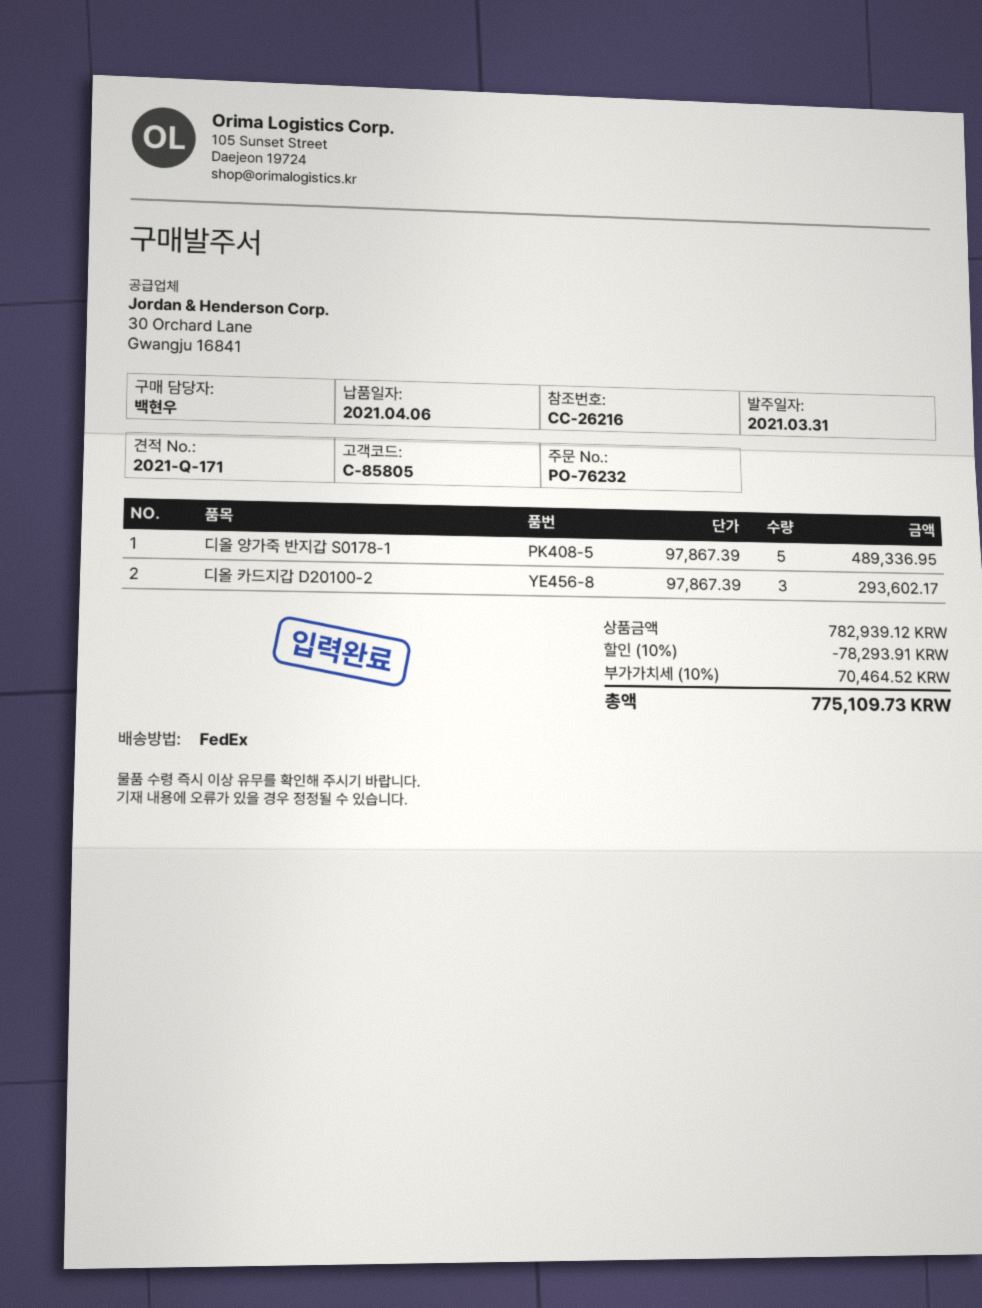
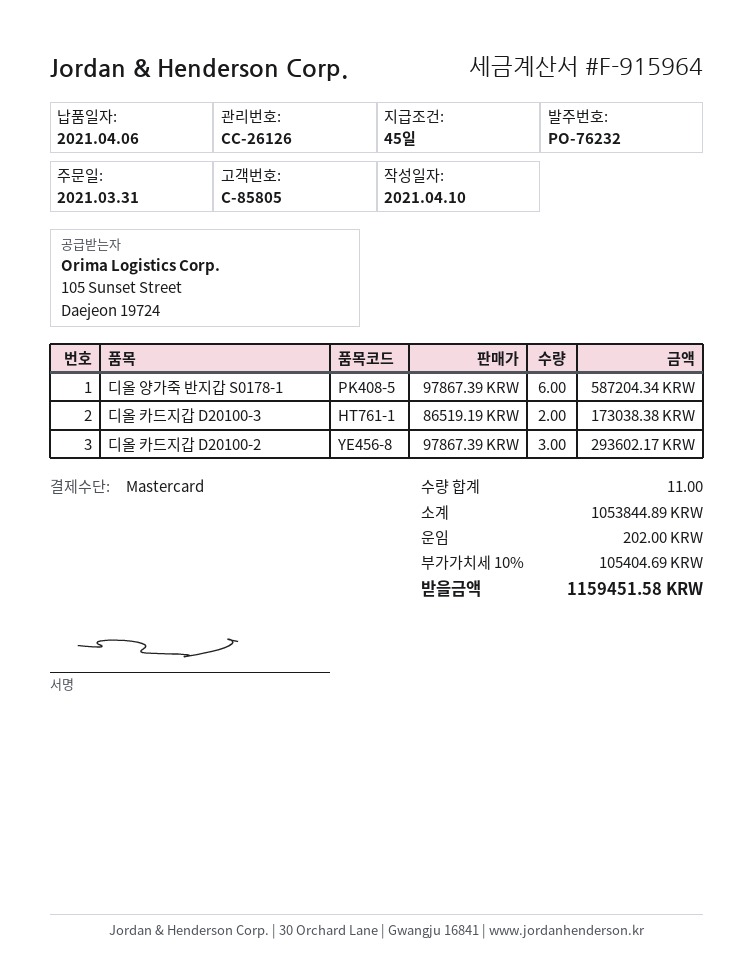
reference: CC-26216 -> CC-26126
디올 양가죽 반지갑 S0178-1: 5 x 97867.39 = 489336.95 -> 6 x 97867.39 = 587204.34
디올 카드지갑 D20100-3: none -> 2 x 86519.19 = 173038.38
subtotal: 782939.12 -> 1053844.89
discount: 10% = 78293.91 -> none
shipping: none -> 202.00
tax: 10% = 70464.52 -> 10% = 105404.69
total: 775109.73 -> 1159451.58

